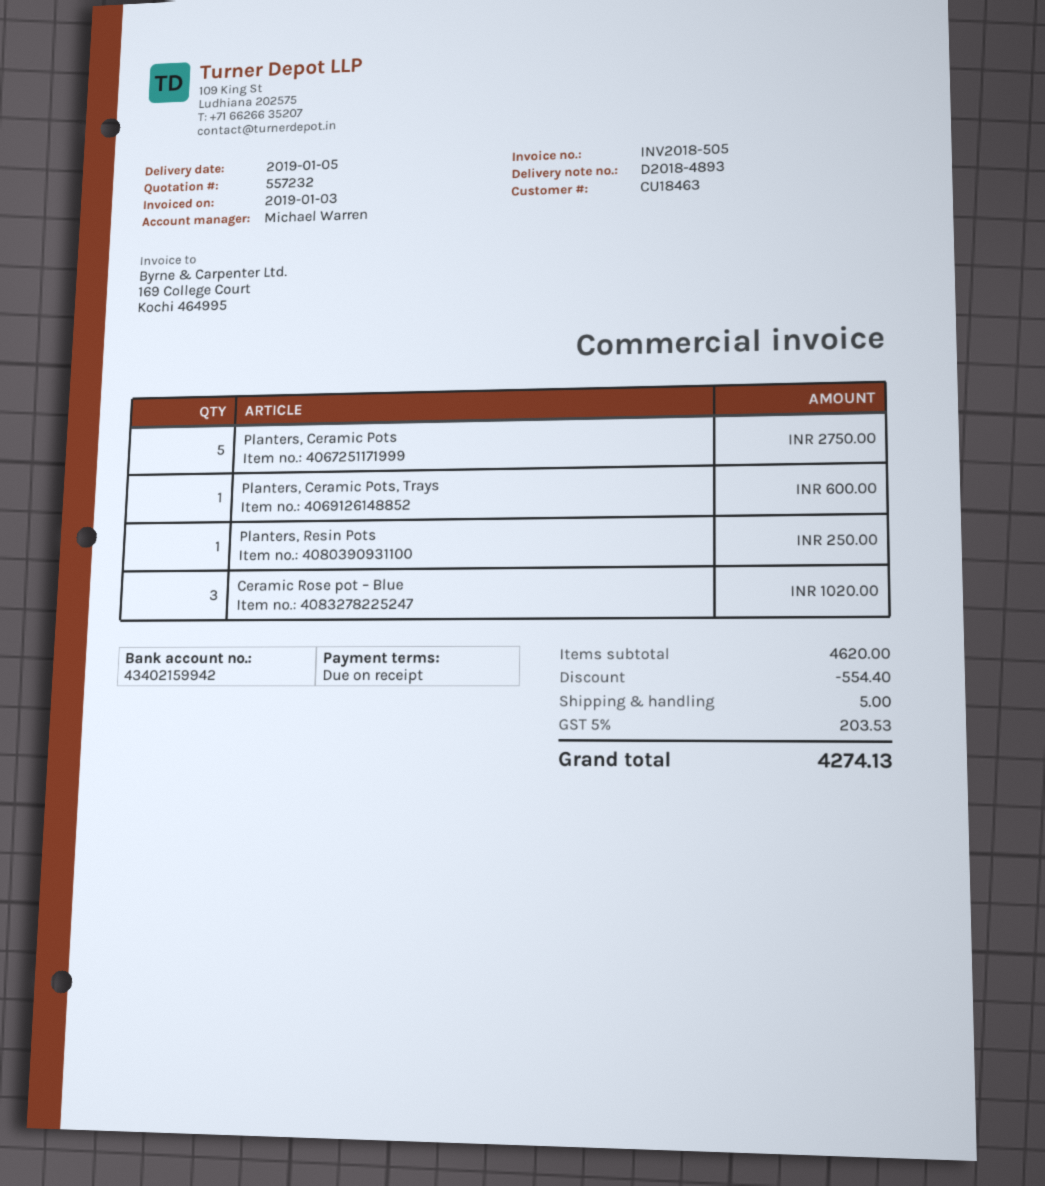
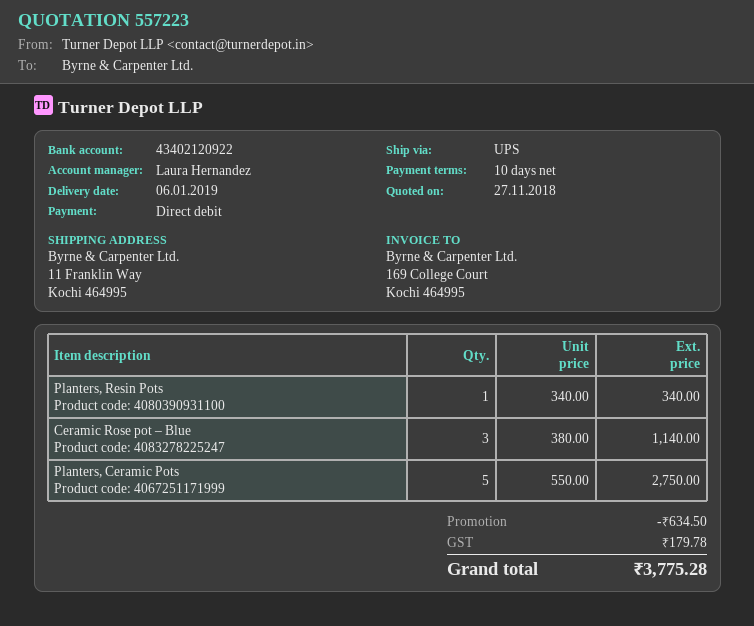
quote number: 557232 -> 557223
delivery date: 2019-01-05 -> 2019-01-06
payment terms: on receipt -> 10 days
sales rep: Michael Warren -> Laura Hernandez
bank account: 43402159942 -> 43402120922
Planters, Ceramic Pots, Trays: 1 for 600.00 -> none
Planters, Resin Pots: 1 for 250.00 -> 1 for 340.00
Ceramic Rose pot – Blue: 3 for 1020.00 -> 3 for 1140.00
discount: 554.40 -> 634.50
shipping: 5.00 -> none
tax: 203.53 -> 179.78
total: 4274.13 -> 3775.28

